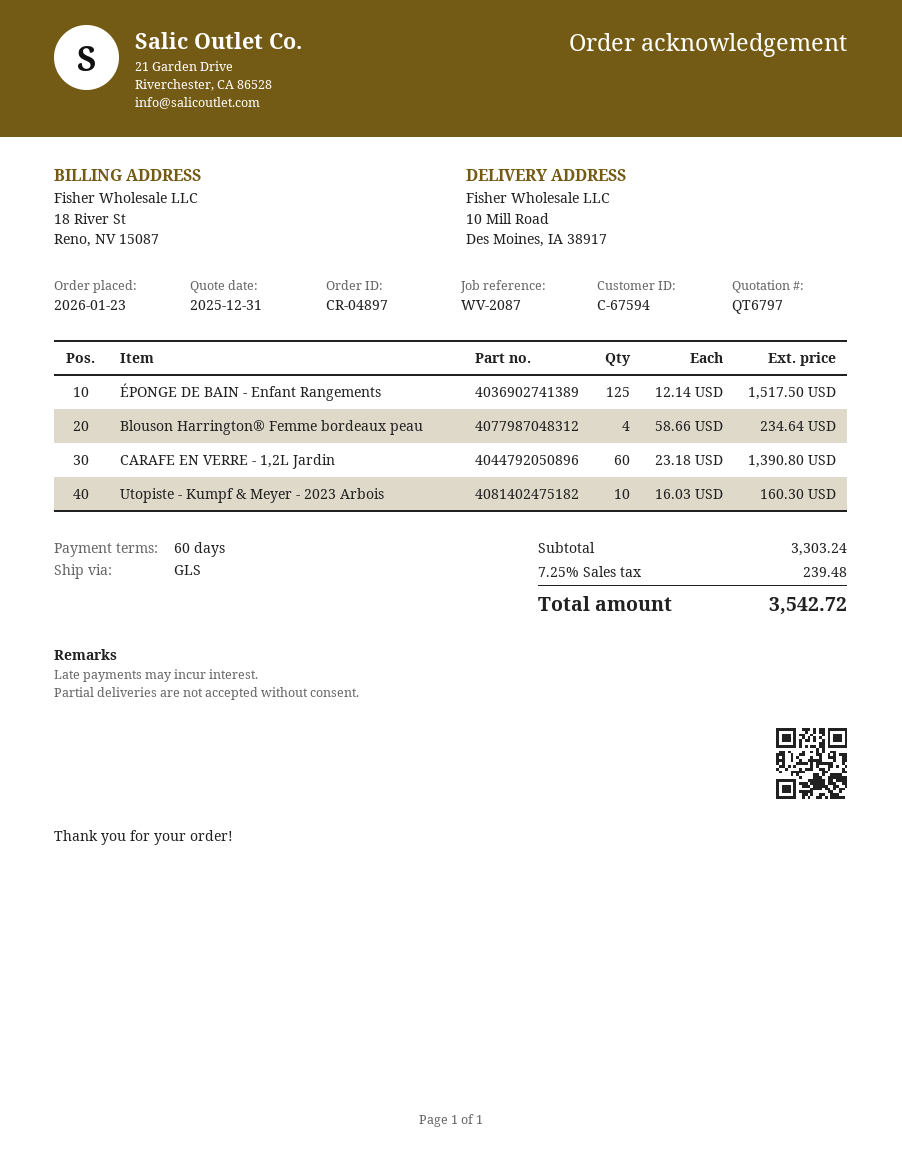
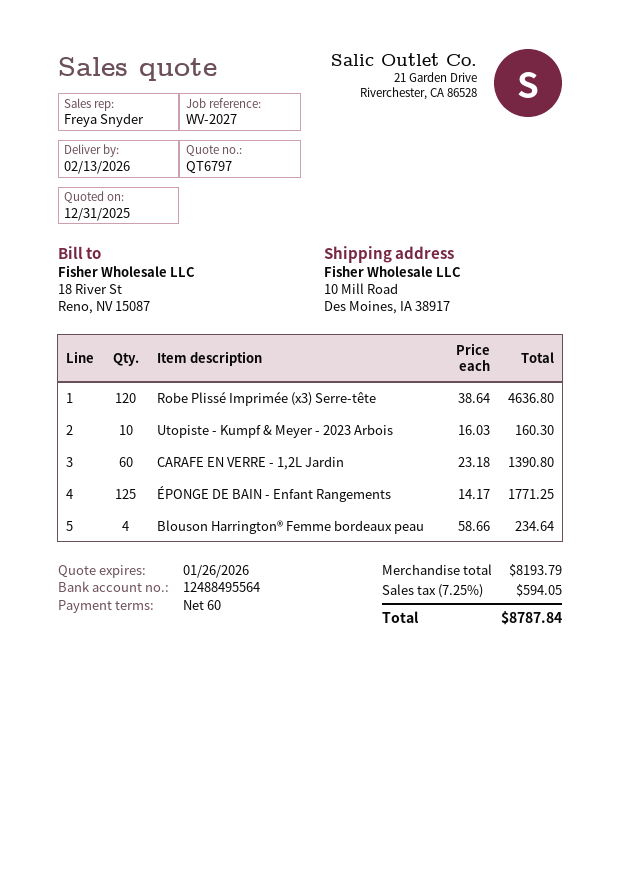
reference: WV-2087 -> WV-2027
ÉPONGE DE BAIN - Enfant Rangements: 125 x 12.14 = 1517.50 -> 125 x 14.17 = 1771.25
Robe Plissé Imprimée (x3) Serre-tête: none -> 120 x 38.64 = 4636.80
subtotal: 3303.24 -> 8193.79
tax: 7.25% = 239.48 -> 7.25% = 594.05
total: 3542.72 -> 8787.84

